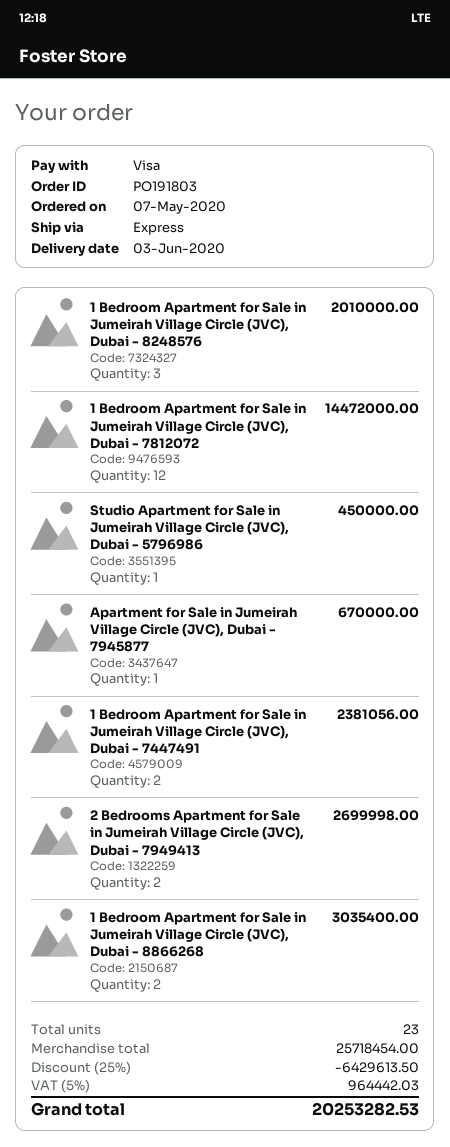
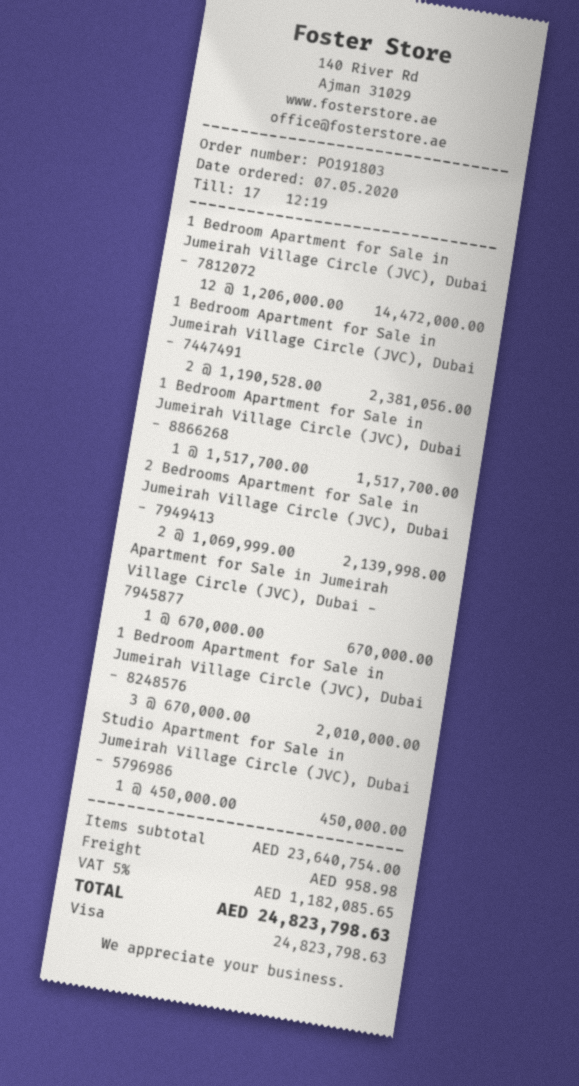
2 Bedrooms Apartment for Sale in Jumeirah Village Circle (JVC), Dubai - 7949413: 2 for 2699998.00 -> 2 for 2139998.00
1 Bedroom Apartment for Sale in Jumeirah Village Circle (JVC), Dubai - 8866268: 2 for 3035400.00 -> 1 for 1517700.00
subtotal: 25718454.00 -> 23640754.00
discount: 25% = 6429613.50 -> none
shipping: none -> 958.98
tax: 5% = 964442.03 -> 5% = 1182085.65
total: 20253282.53 -> 24823798.63

